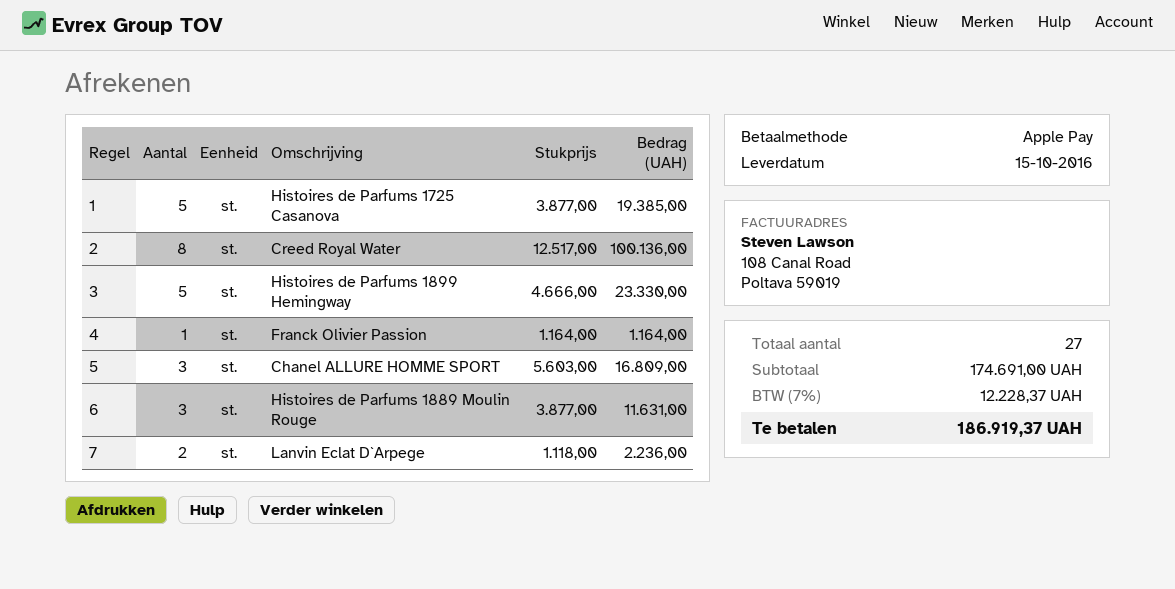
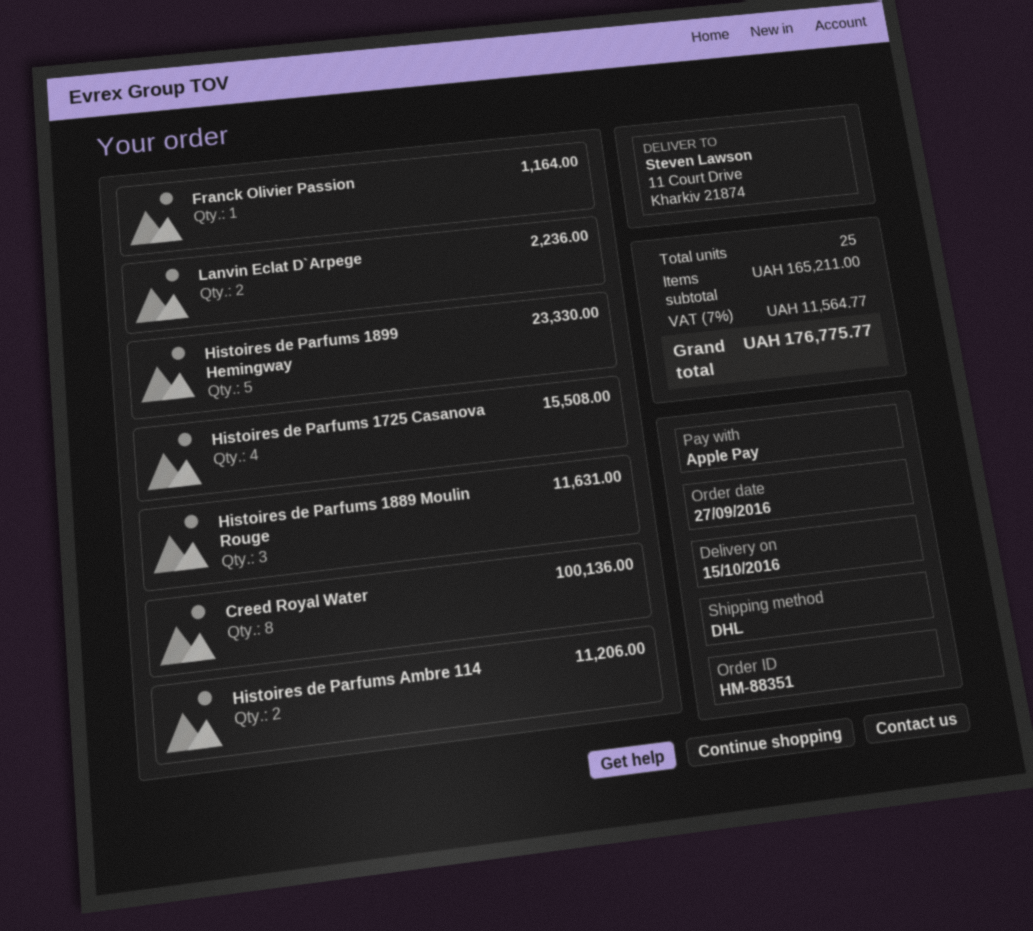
Histoires de Parfums 1725 Casanova: 5 for 19385.00 -> 4 for 15508.00
Chanel ALLURE HOMME SPORT: 3 for 16809.00 -> none
Histoires de Parfums Ambre 114: none -> 2 for 11206.00
total quantity: 27 -> 25
subtotal: 174691.00 -> 165211.00
tax: 7% = 12228.37 -> 7% = 11564.77
total: 186919.37 -> 176775.77

